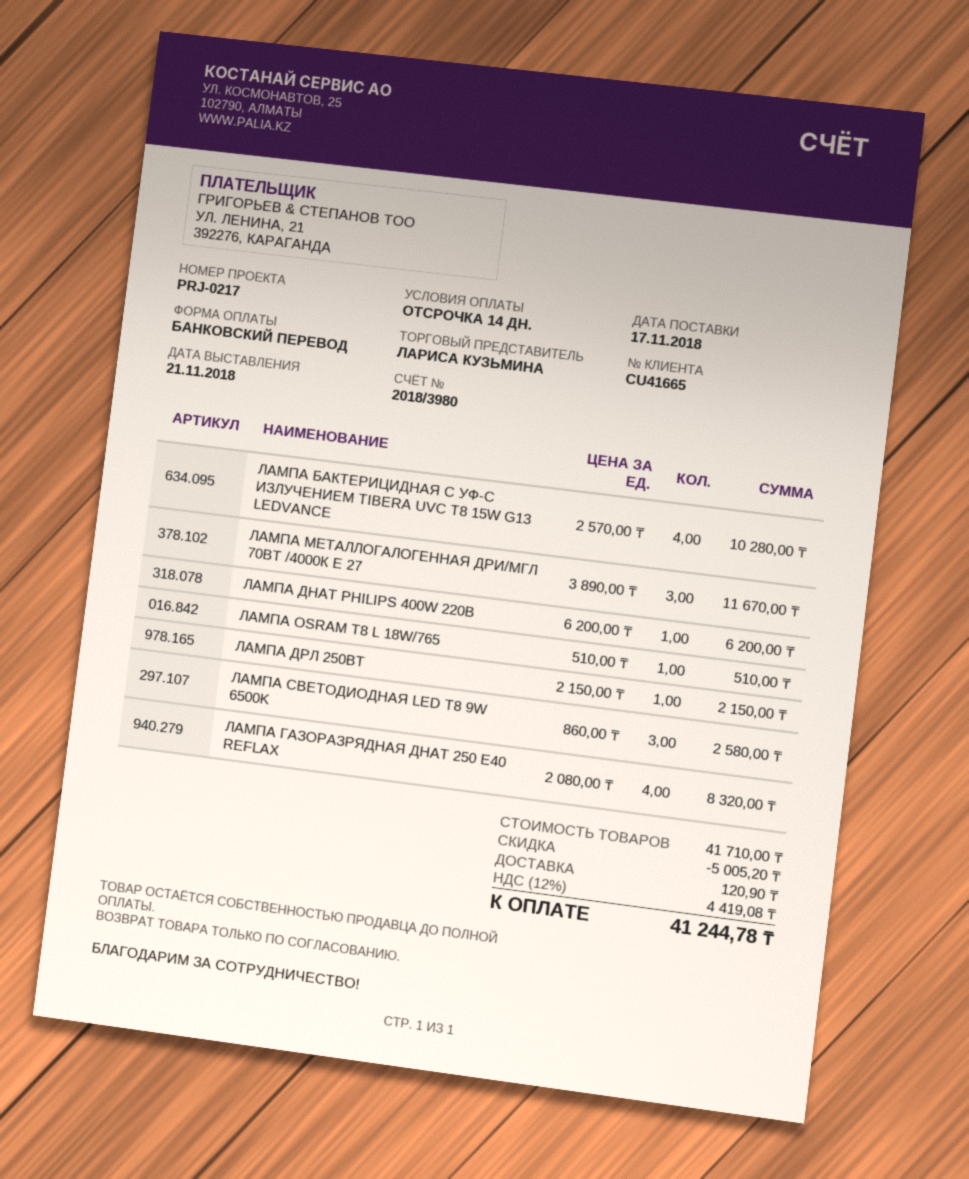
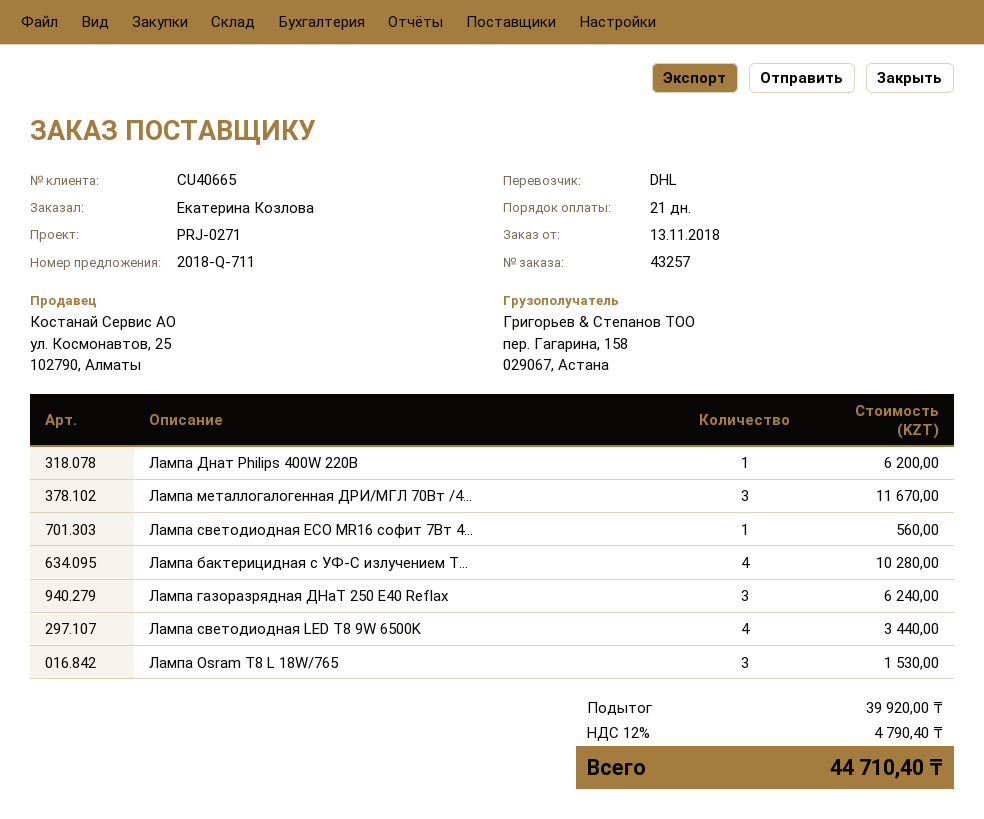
payment terms: 14 days -> 21 days
customer number: CU41665 -> CU40665
reference: PRJ-0217 -> PRJ-0271
ЛАМПА OSRAM T8 L 18W/765: 1 for 510.00 -> 3 for 1530.00
ЛАМПА ДРЛ 250ВТ: 1 for 2150.00 -> none
ЛАМПА СВЕТОДИОДНАЯ LED T8 9W 6500K: 3 for 2580.00 -> 4 for 3440.00
ЛАМПА ГАЗОРАЗРЯДНАЯ ДНАТ 250 E40 REFLAX: 4 for 8320.00 -> 3 for 6240.00
Лампа светодиодная ECO MR16 софит 7Вт 4...: none -> 1 for 560.00
subtotal: 41710.00 -> 39920.00
discount: 5005.20 -> none
shipping: 120.90 -> none
tax: 12% = 4419.08 -> 12% = 4790.40
total: 41244.78 -> 44710.40

